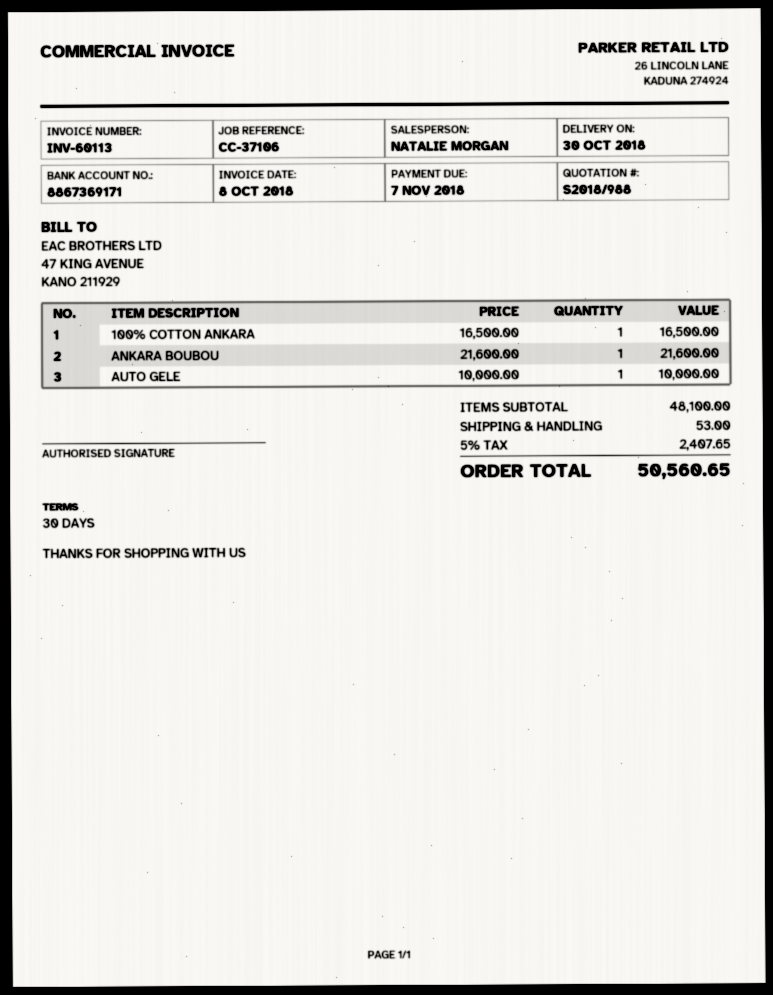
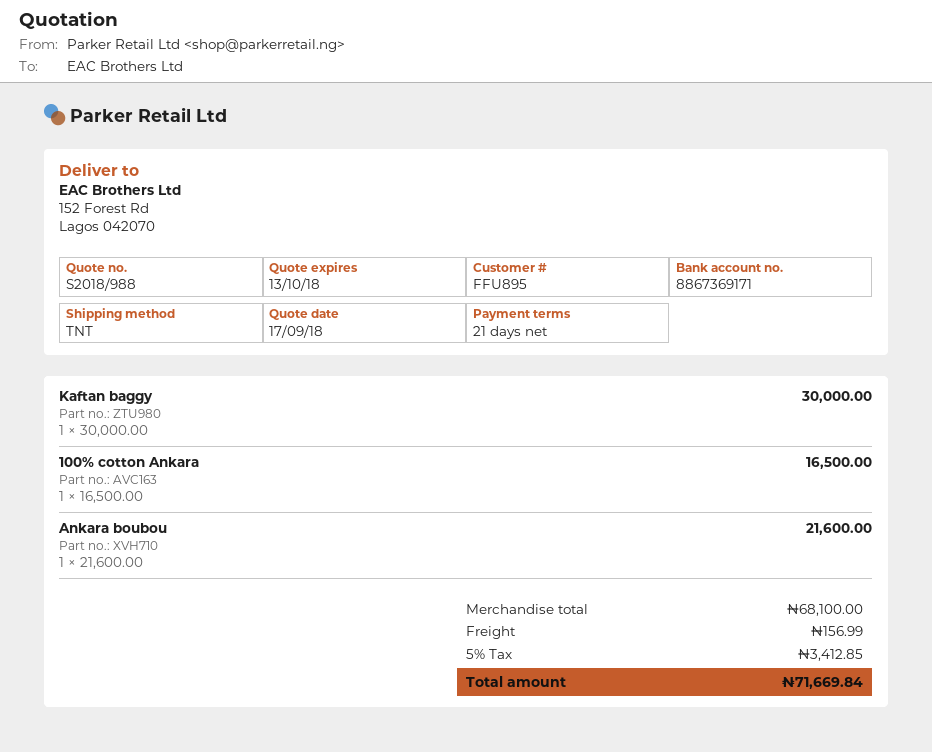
payment terms: 30 days -> 21 days
AUTO GELE: 1 x 10000.00 = 10000.00 -> none
Kaftan baggy: none -> 1 x 30000.00 = 30000.00
subtotal: 48100.00 -> 68100.00
shipping: 53.00 -> 156.99
tax: 5% = 2407.65 -> 5% = 3412.85
total: 50560.65 -> 71669.84

